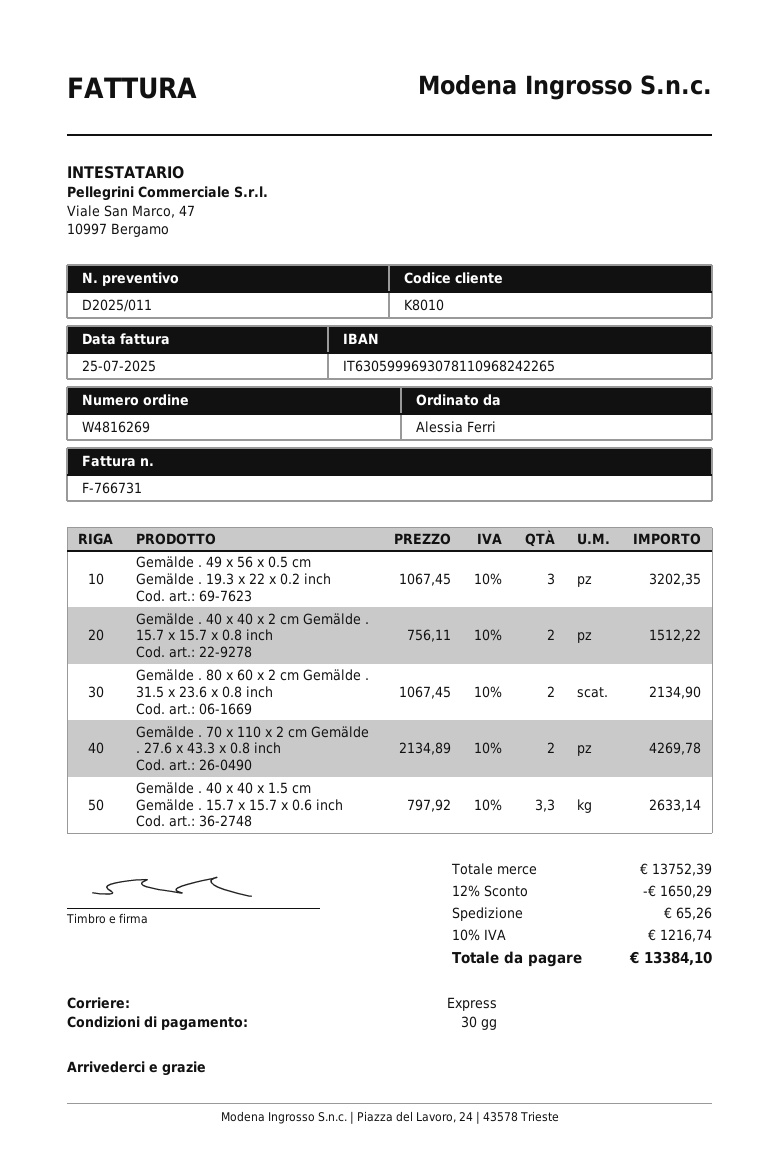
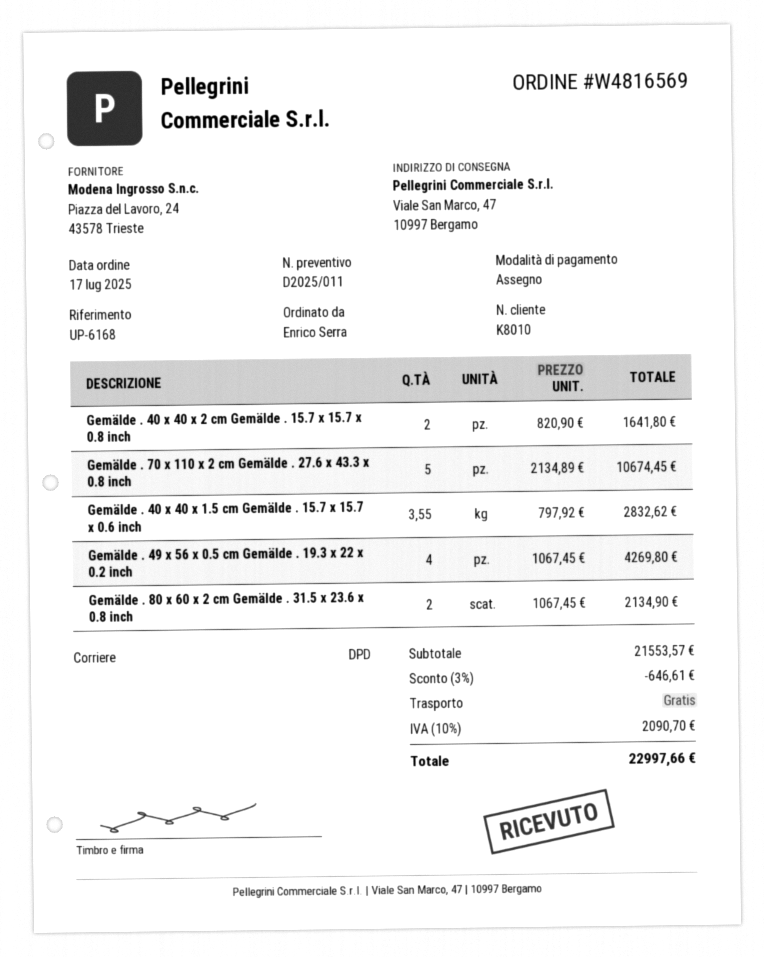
order number: W4816269 -> W4816569
ordered by: Alessia Ferri -> Enrico Serra
shipping method: express -> DPD
Gemälde . 49 x 56 x 0.5 cm Gemälde . 19.3 x 22 x 0.2 inch: 3 x 1067.45 = 3202.35 -> 4 x 1067.45 = 4269.80
Gemälde . 40 x 40 x 2 cm Gemälde . 15.7 x 15.7 x 0.8 inch: 2 x 756.11 = 1512.22 -> 2 x 820.90 = 1641.80
Gemälde . 70 x 110 x 2 cm Gemälde . 27.6 x 43.3 x 0.8 inch: 2 x 2134.89 = 4269.78 -> 5 x 2134.89 = 10674.45
Gemälde . 40 x 40 x 1.5 cm Gemälde . 15.7 x 15.7 x 0.6 inch: 3.3 x 797.92 = 2633.14 -> 3.55 x 797.92 = 2832.62
subtotal: 13752.39 -> 21553.57
discount: 12% = 1650.29 -> 3% = 646.61
shipping: 65.26 -> 0.00
tax: 10% = 1216.74 -> 10% = 2090.70
total: 13384.10 -> 22997.66

